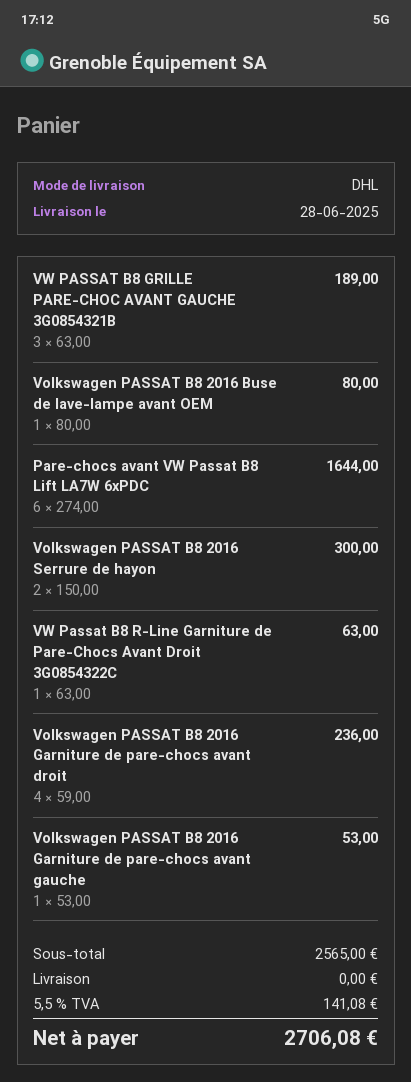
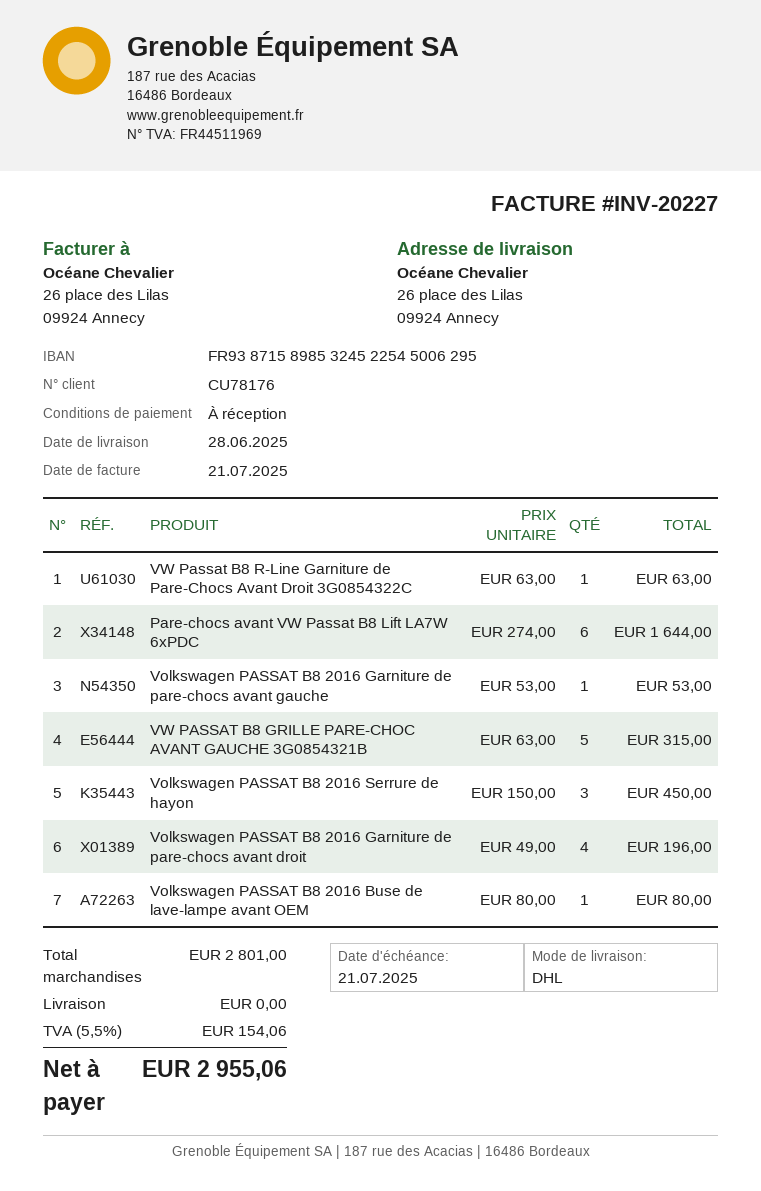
VW PASSAT B8 GRILLE PARE-CHOC AVANT GAUCHE 3G0854321B: 3 x 63.00 = 189.00 -> 5 x 63.00 = 315.00
Volkswagen PASSAT B8 2016 Serrure de hayon: 2 x 150.00 = 300.00 -> 3 x 150.00 = 450.00
Volkswagen PASSAT B8 2016 Garniture de pare-chocs avant droit: 4 x 59.00 = 236.00 -> 4 x 49.00 = 196.00
subtotal: 2565.00 -> 2801.00
tax: 5.5% = 141.08 -> 5.5% = 154.06
total: 2706.08 -> 2955.06

